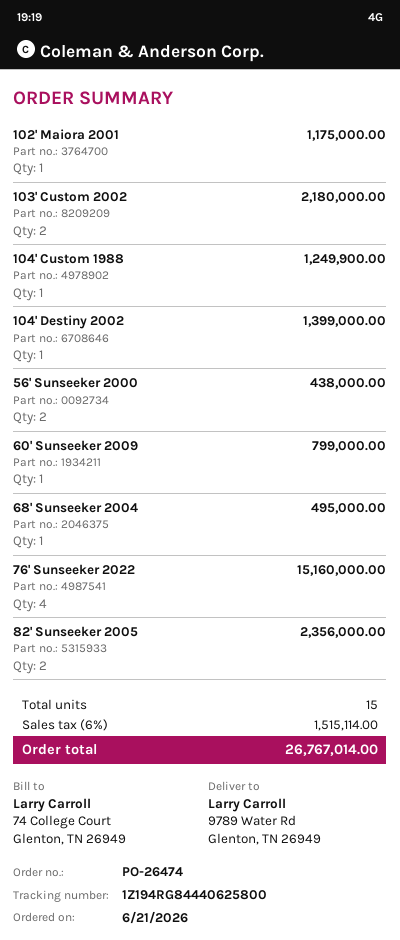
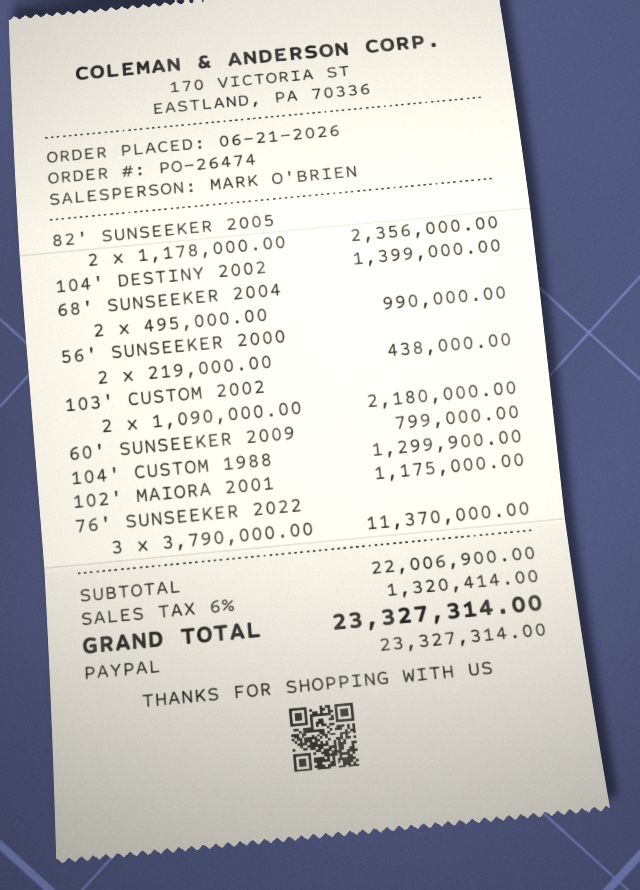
104' Custom 1988: 1 for 1249900.00 -> 1 for 1299900.00
68' Sunseeker 2004: 1 for 495000.00 -> 2 for 990000.00
76' Sunseeker 2022: 4 for 15160000.00 -> 3 for 11370000.00
tax: 6% = 1515114.00 -> 6% = 1320414.00
total: 26767014.00 -> 23327314.00

